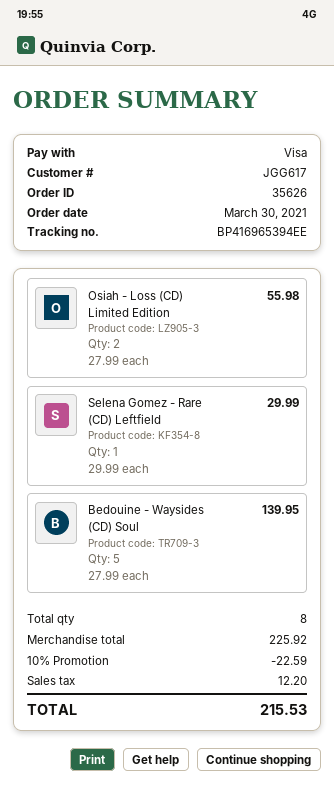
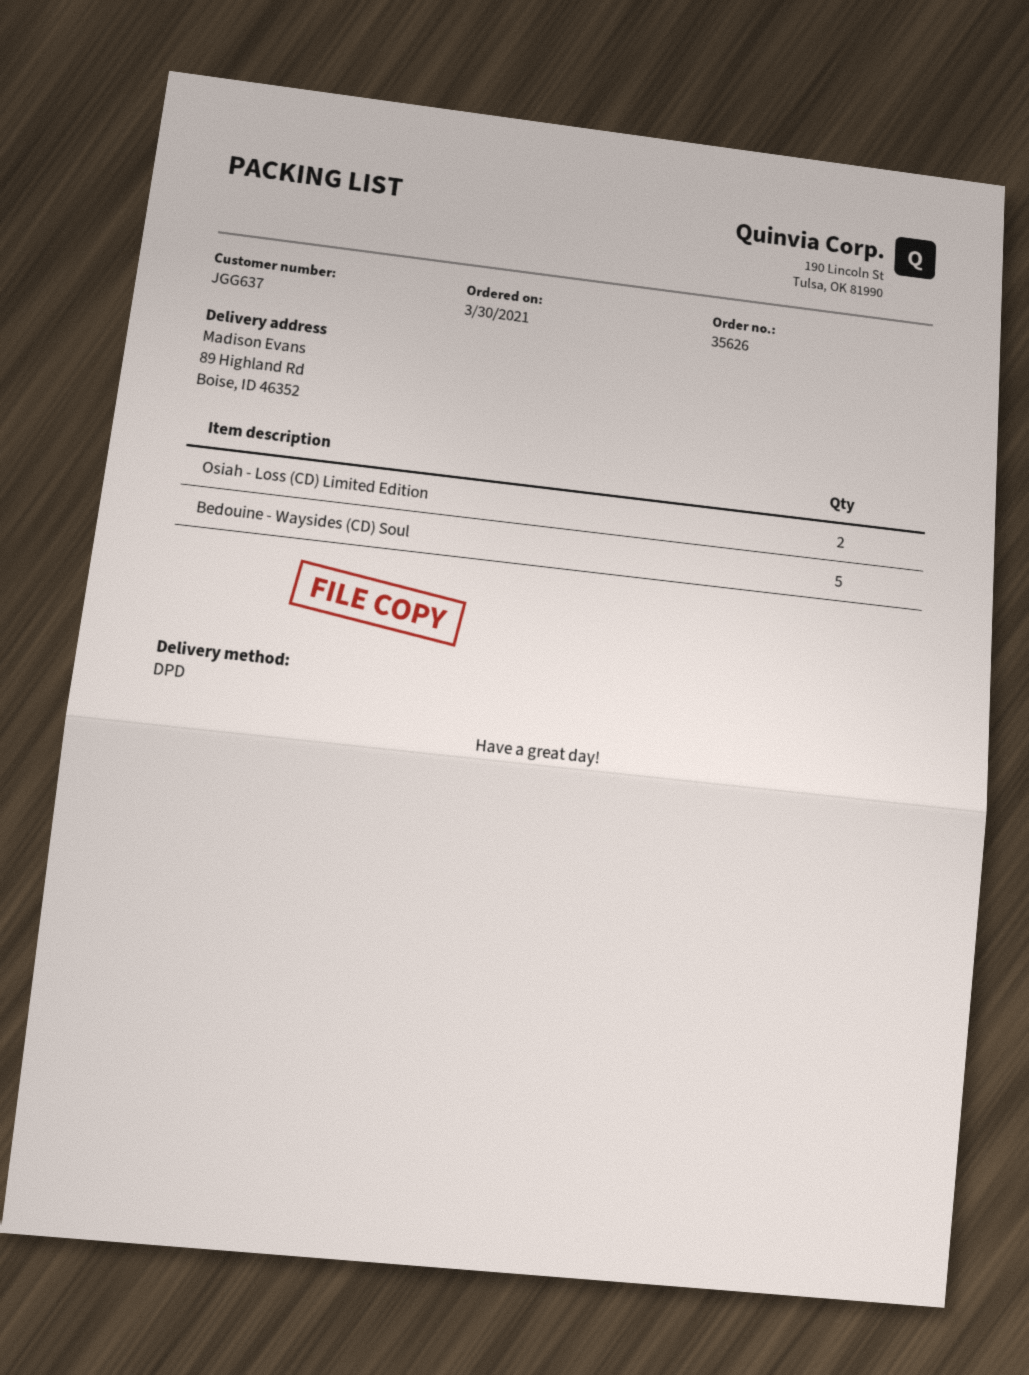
customer number: JGG617 -> JGG637
Selena Gomez - Rare (CD) Leftfield: 1 -> none

